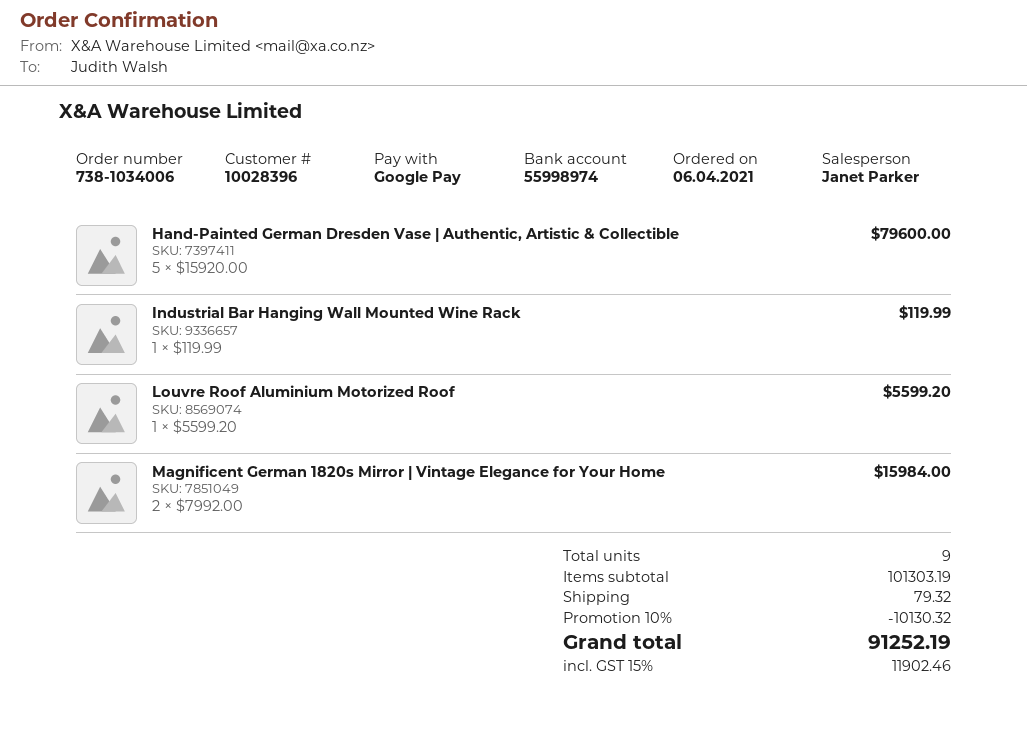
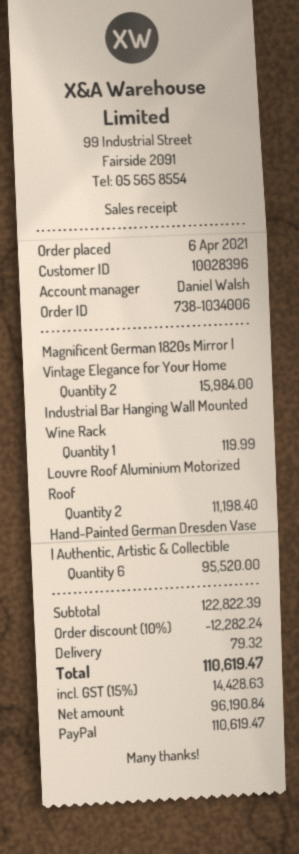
sales rep: Janet Parker -> Daniel Walsh
payment method: Google Pay -> PayPal
Hand-Painted German Dresden Vase | Authentic, Artistic & Collectible: 5 for 79600.00 -> 6 for 95520.00
Louvre Roof Aluminium Motorized Roof: 1 for 5599.20 -> 2 for 11198.40
subtotal: 101303.19 -> 122822.39
discount: 10% = 10130.32 -> 10% = 12282.24
tax: 15% = 11902.46 -> 15% = 14428.63
total: 91252.19 -> 110619.47

